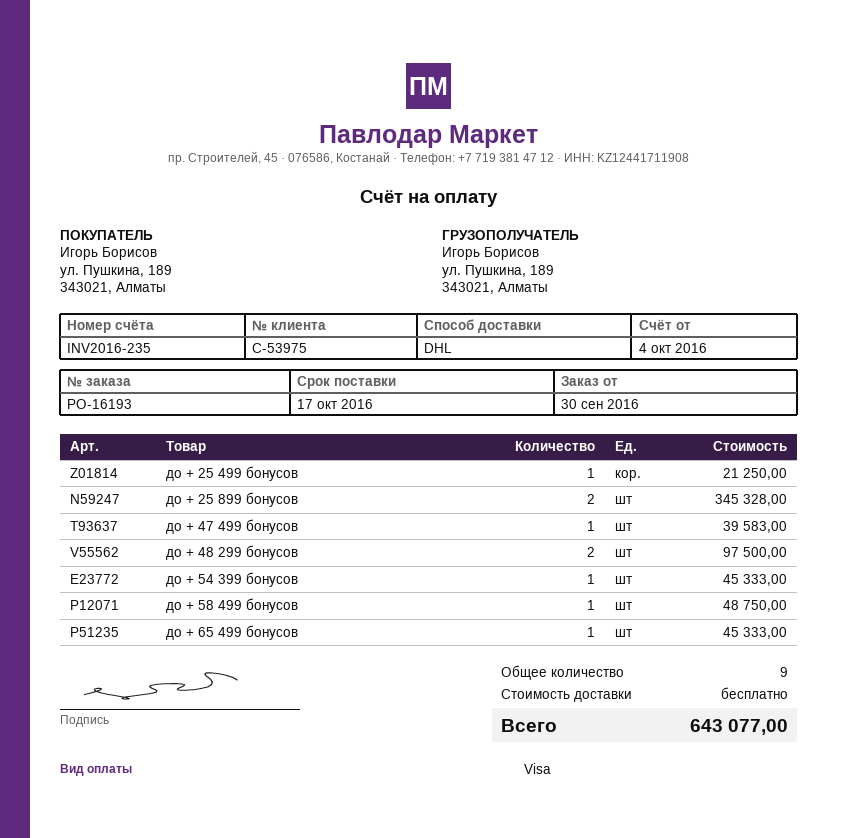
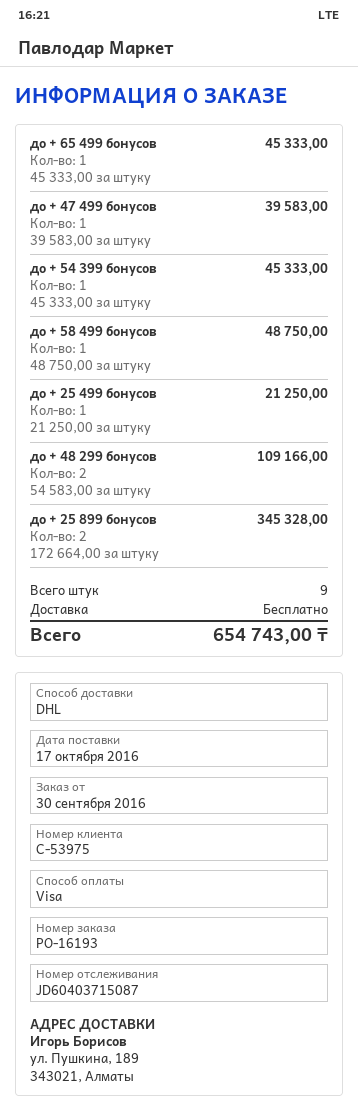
до + 48 299 бонусов: 2 for 97500.00 -> 2 for 109166.00
total: 643077.00 -> 654743.00

